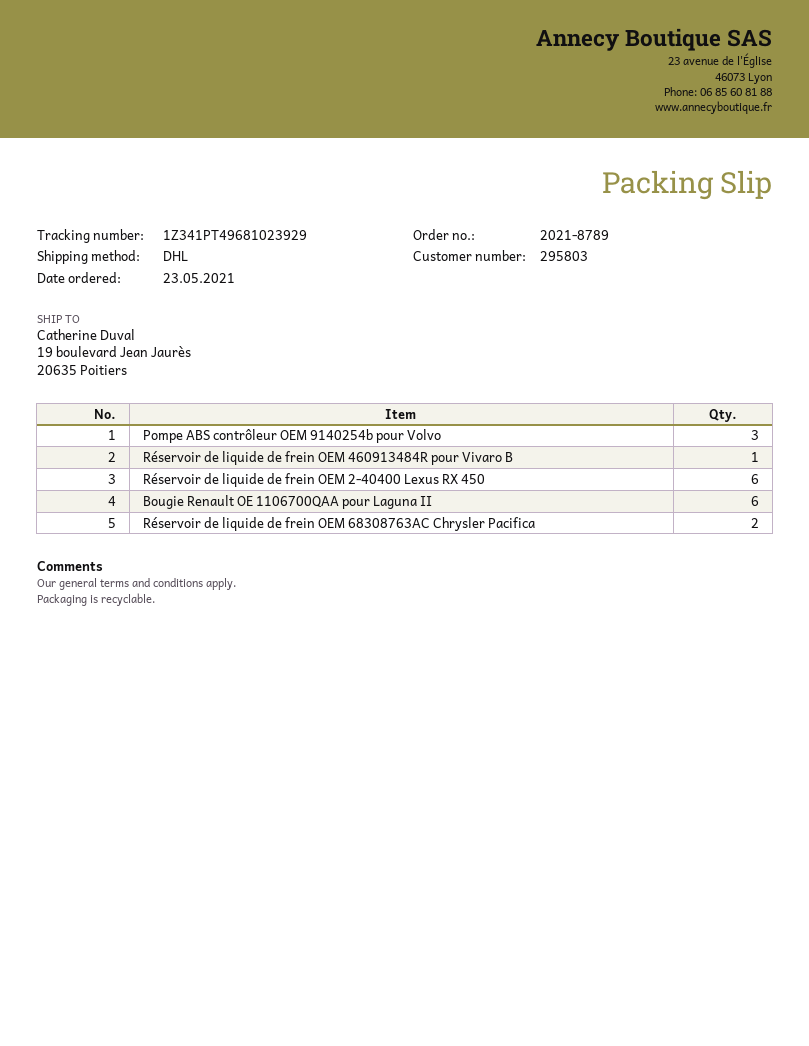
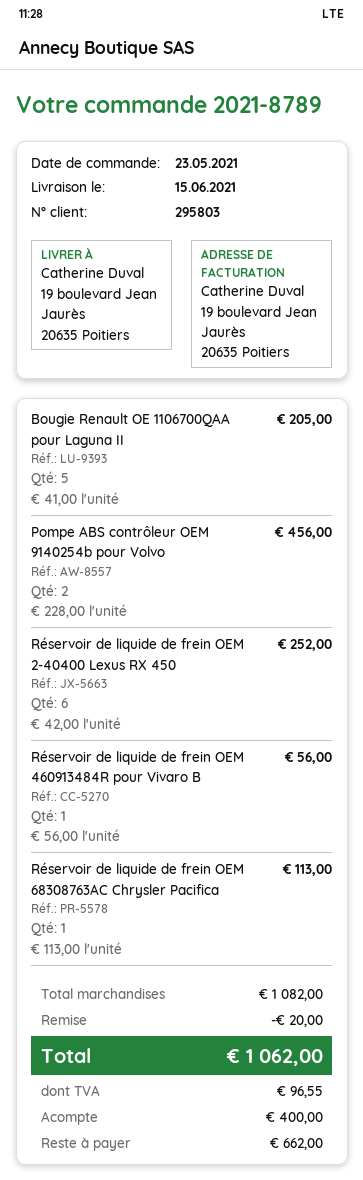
Pompe ABS contrôleur OEM 9140254b pour Volvo: 3 -> 2
Bougie Renault OE 1106700QAA pour Laguna II: 6 -> 5
Réservoir de liquide de frein OEM 68308763AC Chrysler Pacifica: 2 -> 1

